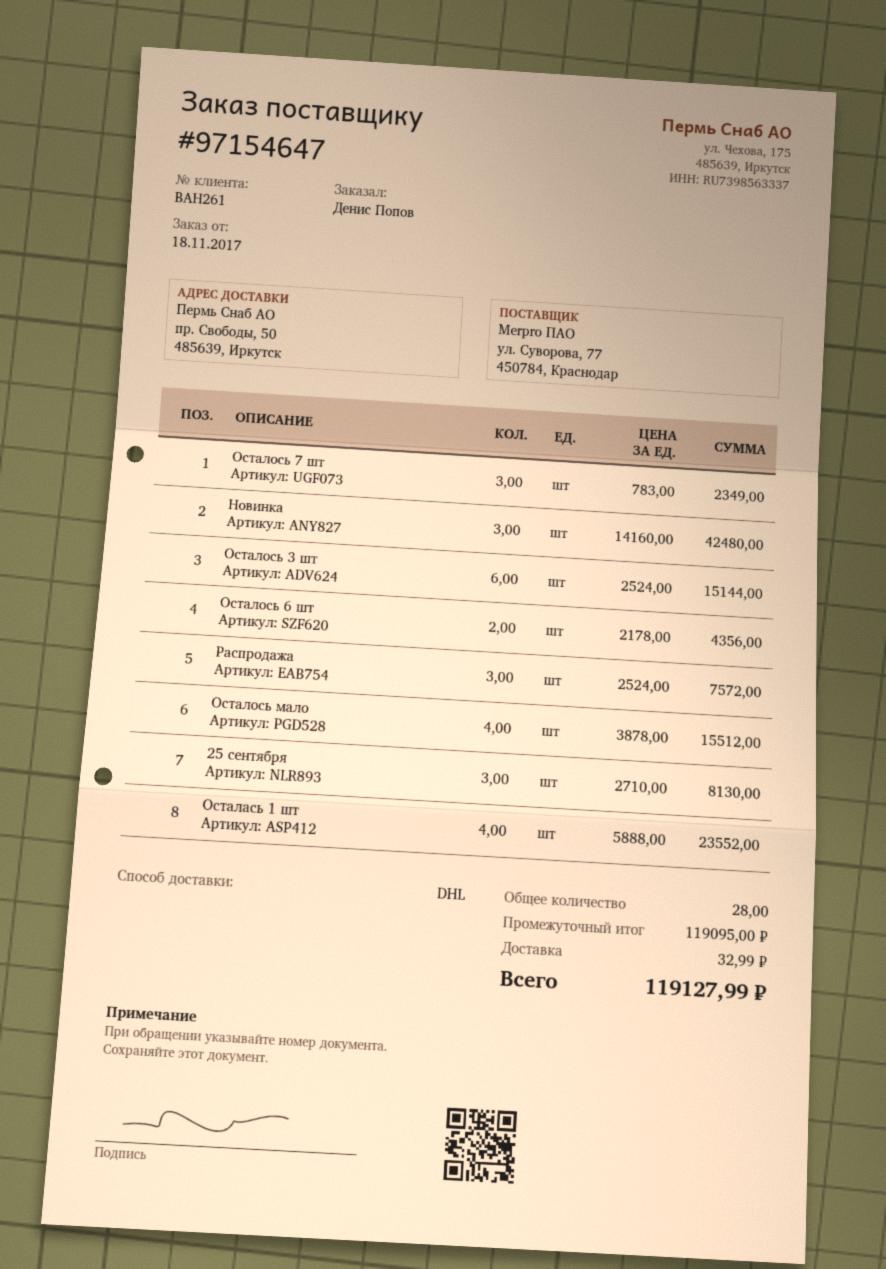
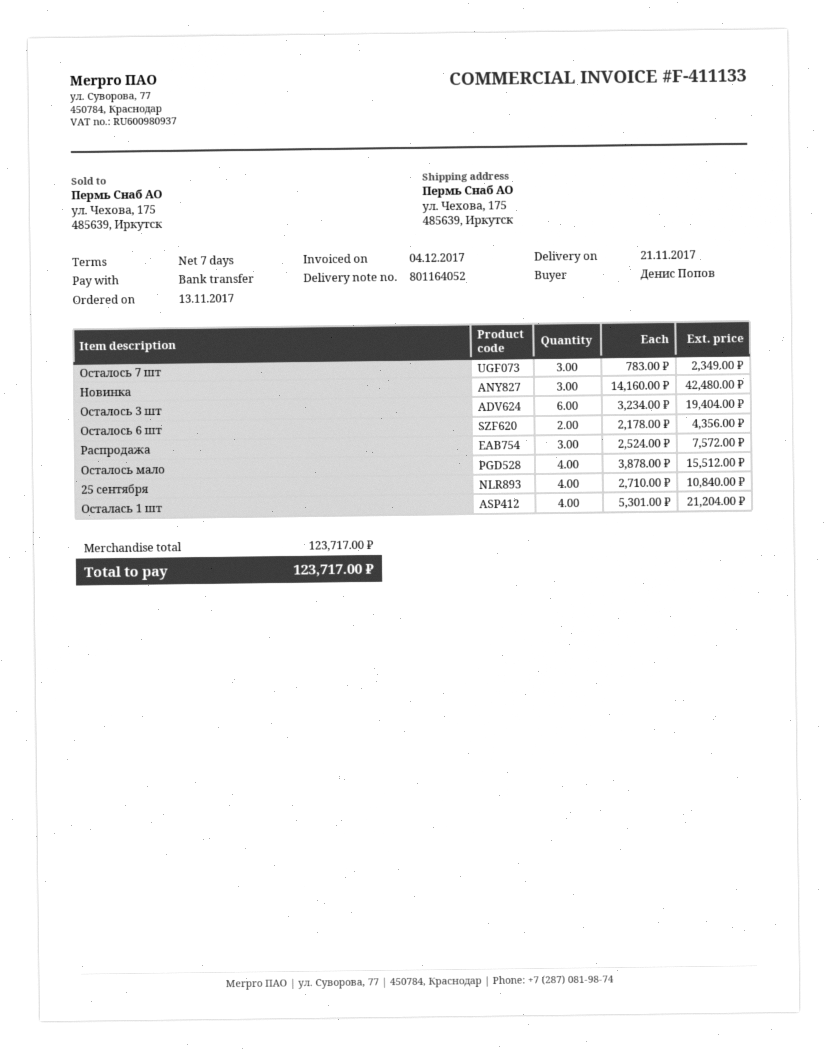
order date: 2017-11-18 -> 2017-11-13
ship to: пр. Свободы, 50, 485639, Иркутск -> ул. Чехова, 175, 485639, Иркутск
Осталось 3 шт: 6 x 2524.00 = 15144.00 -> 6 x 3234.00 = 19404.00
25 сентября: 3 x 2710.00 = 8130.00 -> 4 x 2710.00 = 10840.00
Осталась 1 шт: 4 x 5888.00 = 23552.00 -> 4 x 5301.00 = 21204.00
subtotal: 119095.00 -> 123717.00
shipping: 32.99 -> none
total: 119127.99 -> 123717.00

